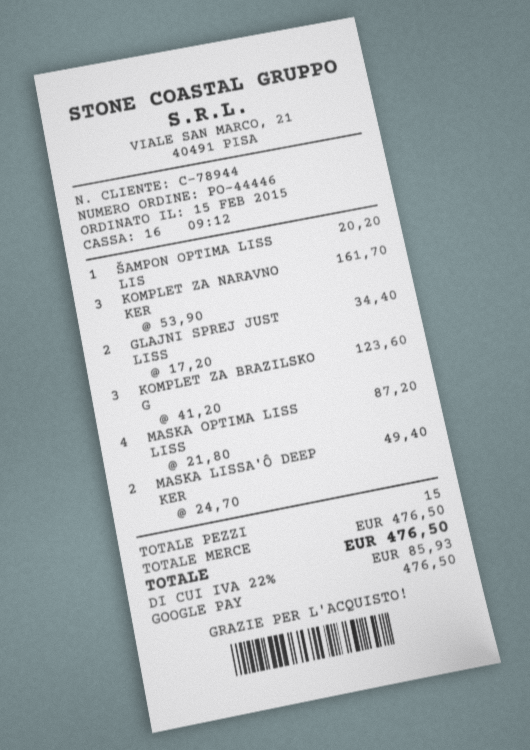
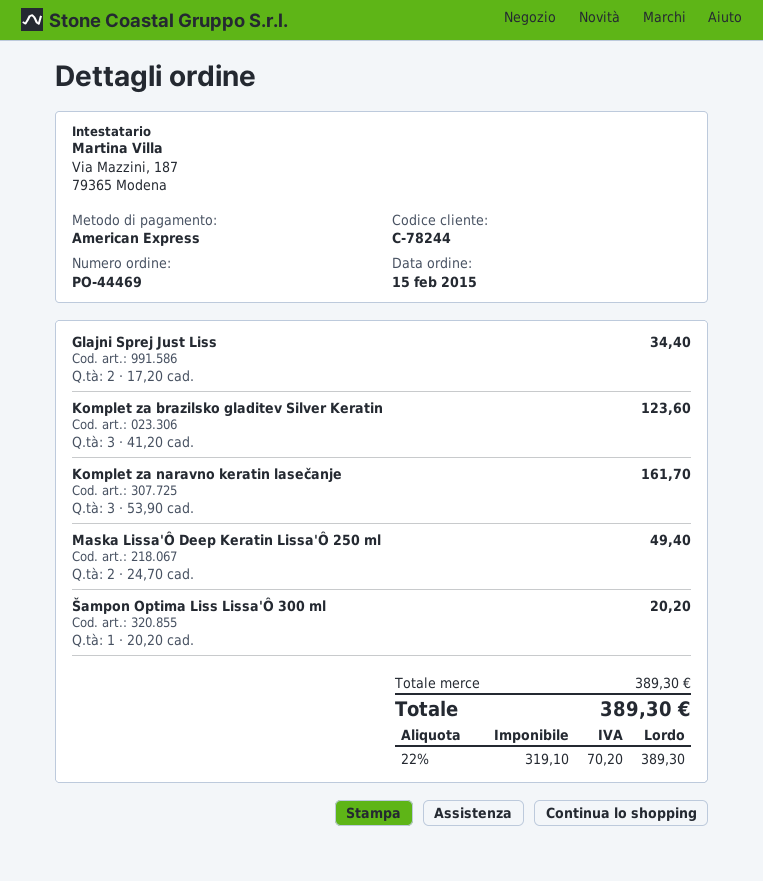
order number: PO-44446 -> PO-44469
customer number: C-78944 -> C-78244
payment method: Google Pay -> American Express
MASKA OPTIMA LISS LISS: 4 x 21.80 = 87.20 -> none
subtotal: 476.50 -> 389.30
tax: 22% = 85.93 -> 22% = 70.20
total: 476.50 -> 389.30

